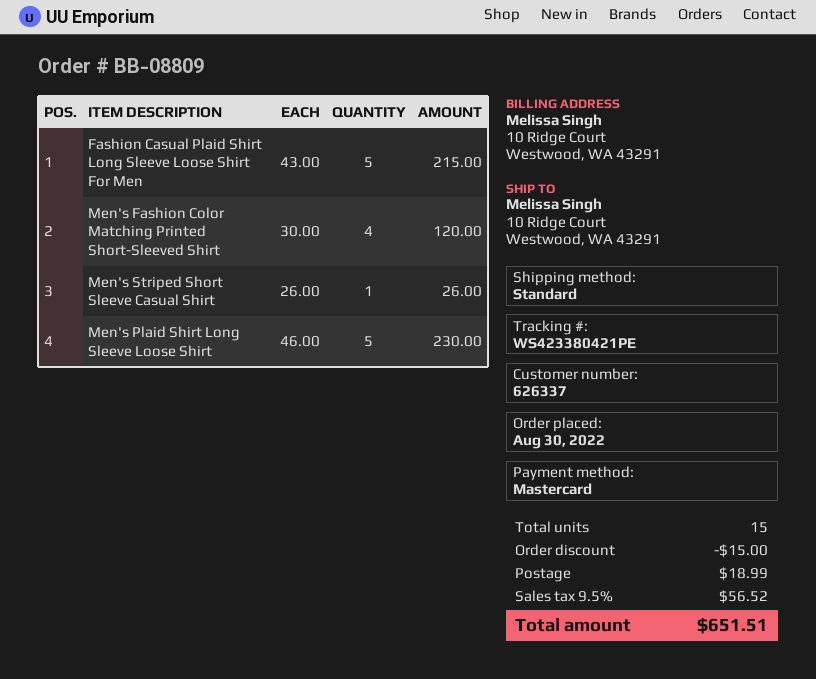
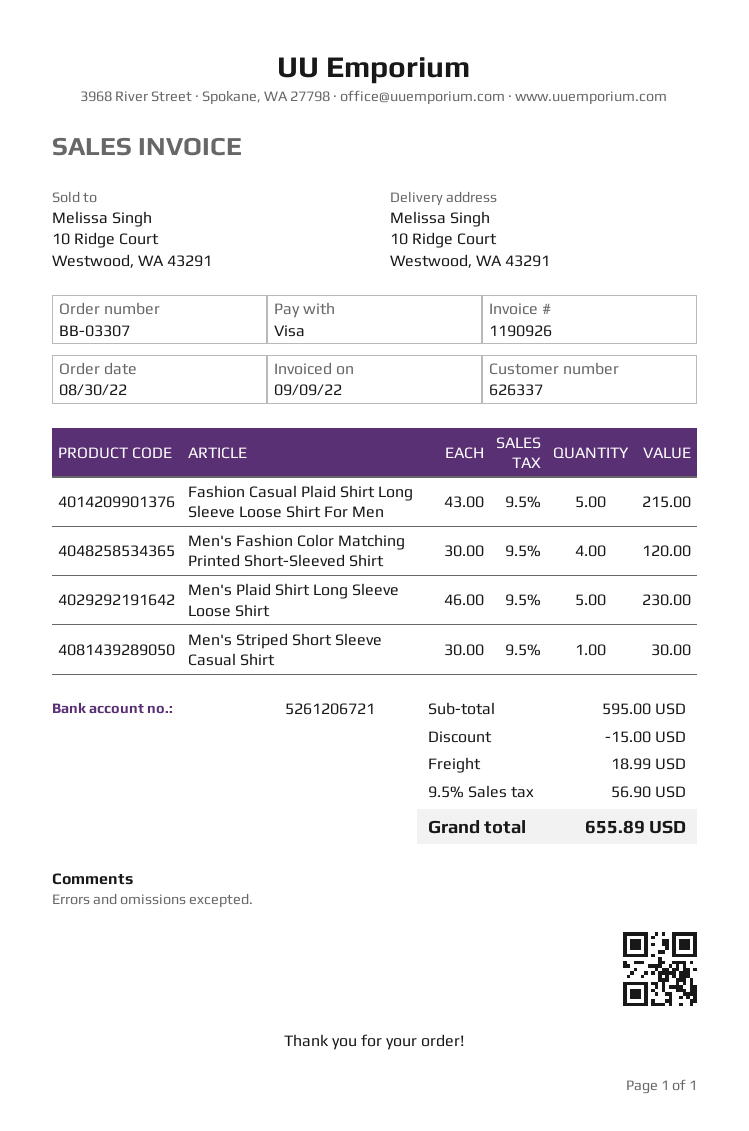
order number: BB-08809 -> BB-03307
payment method: Mastercard -> Visa
Men's Striped Short Sleeve Casual Shirt: 1 x 26.00 = 26.00 -> 1 x 30.00 = 30.00
tax: 9.5% = 56.52 -> 9.5% = 56.90
total: 651.51 -> 655.89

